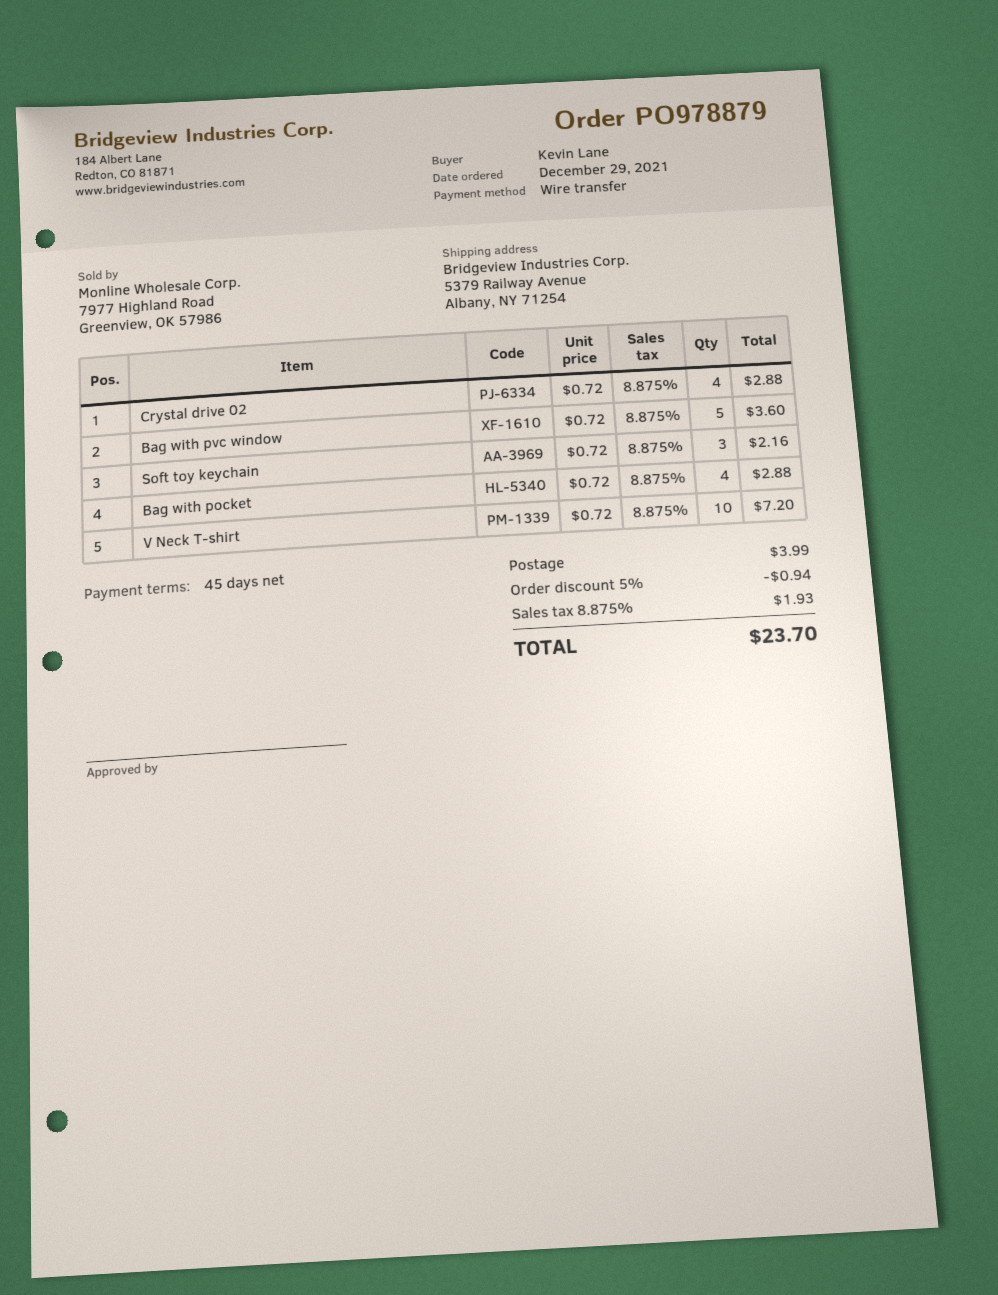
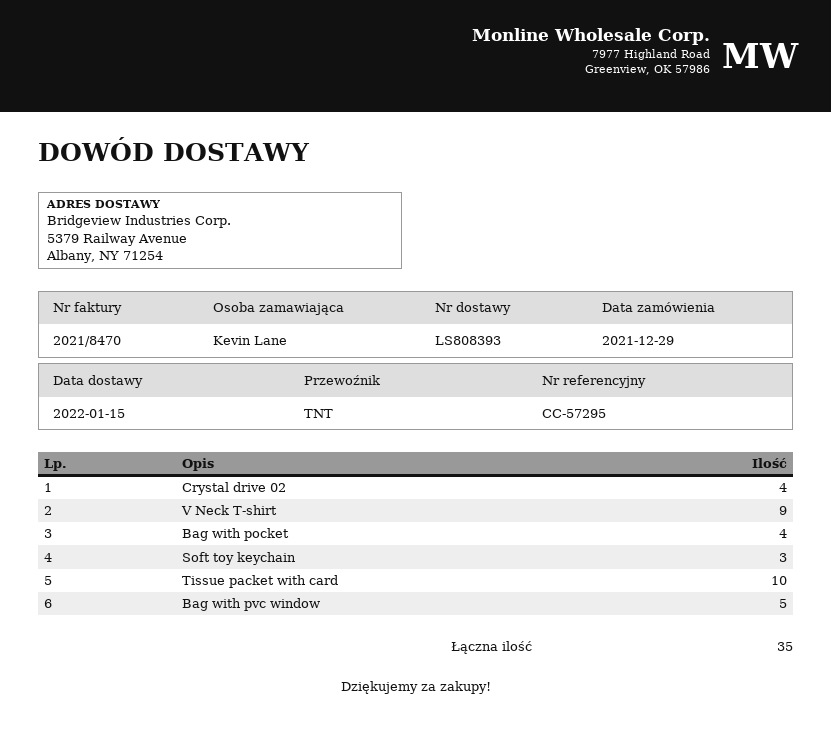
V Neck T-shirt: 10 -> 9
Tissue packet with card: none -> 10

